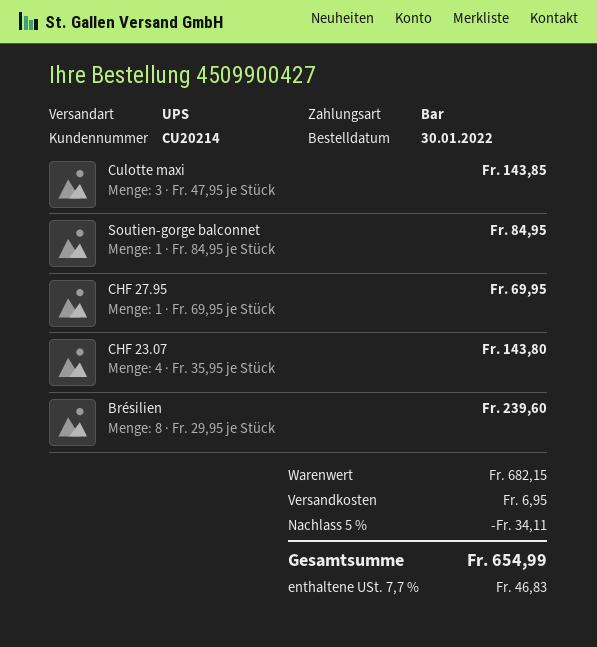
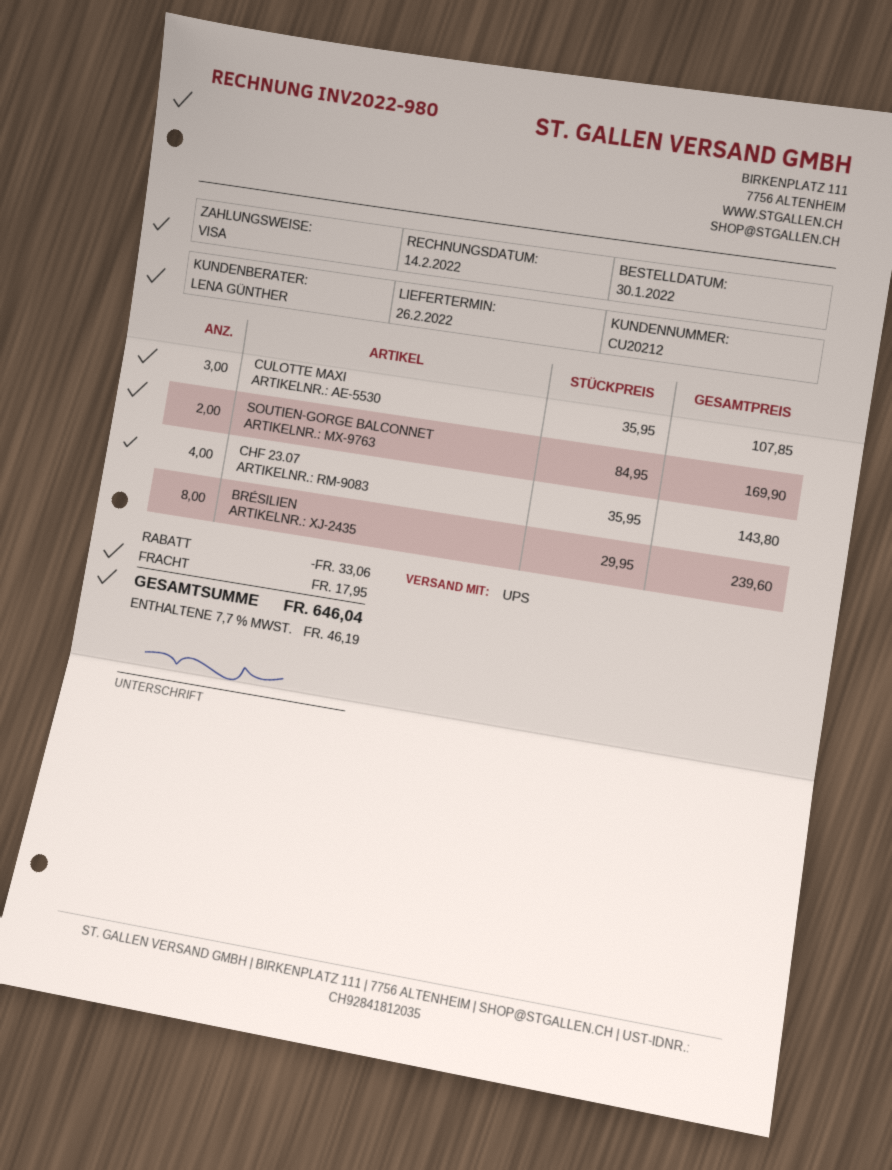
customer number: CU20214 -> CU20212
payment method: cash -> Visa
Culotte maxi: 3 x 47.95 = 143.85 -> 3 x 35.95 = 107.85
Soutien-gorge balconnet: 1 x 84.95 = 84.95 -> 2 x 84.95 = 169.90
CHF 27.95: 1 x 69.95 = 69.95 -> none
discount: 34.11 -> 33.06
shipping: 6.95 -> 17.95
tax: 7.7% = 46.83 -> 7.7% = 46.19
total: 654.99 -> 646.04

